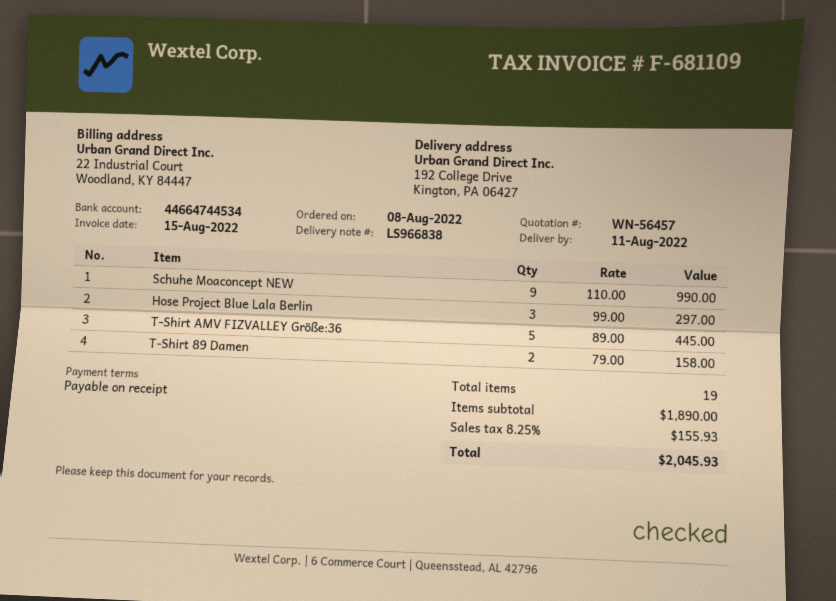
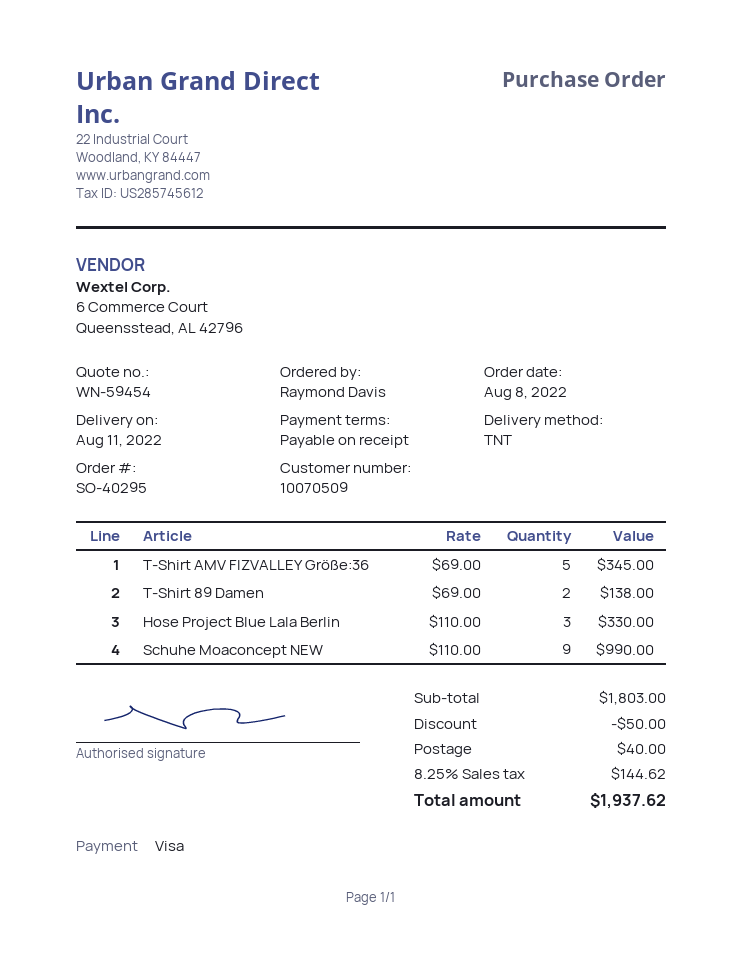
quote number: WN-56457 -> WN-59454
Hose Project Blue Lala Berlin: 3 x 99.00 = 297.00 -> 3 x 110.00 = 330.00
T-Shirt AMV FIZVALLEY Größe:36: 5 x 89.00 = 445.00 -> 5 x 69.00 = 345.00
T-Shirt 89 Damen: 2 x 79.00 = 158.00 -> 2 x 69.00 = 138.00
subtotal: 1890.00 -> 1803.00
discount: none -> 50.00
shipping: none -> 40.00
tax: 8.25% = 155.93 -> 8.25% = 144.62
total: 2045.93 -> 1937.62

